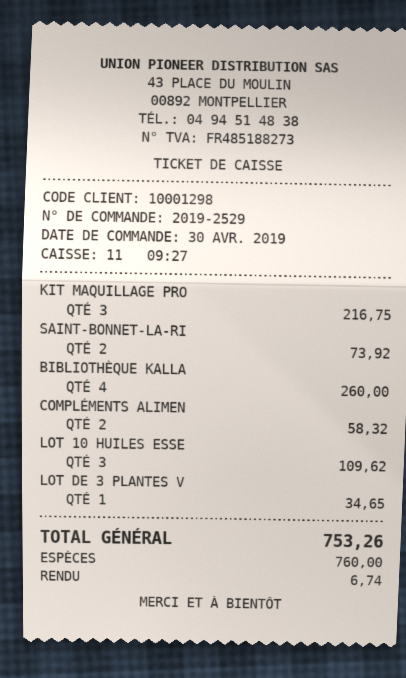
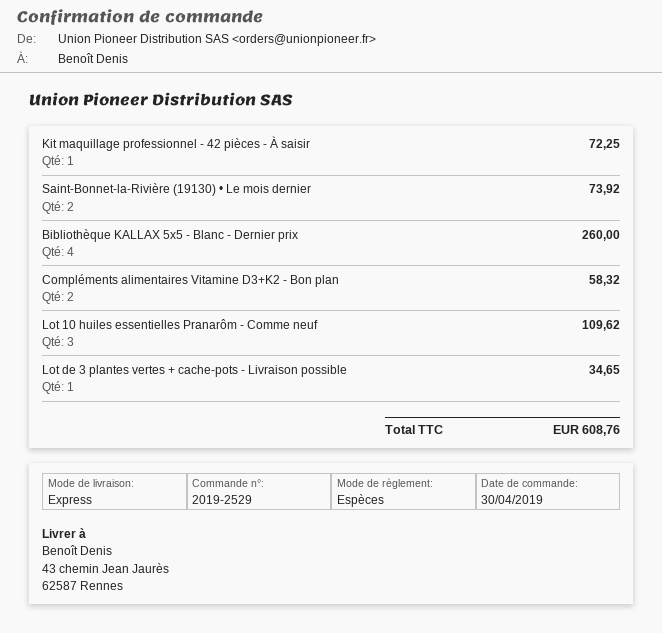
KIT MAQUILLAGE PRO: 3 for 216.75 -> 1 for 72.25
total: 753.26 -> 608.76

